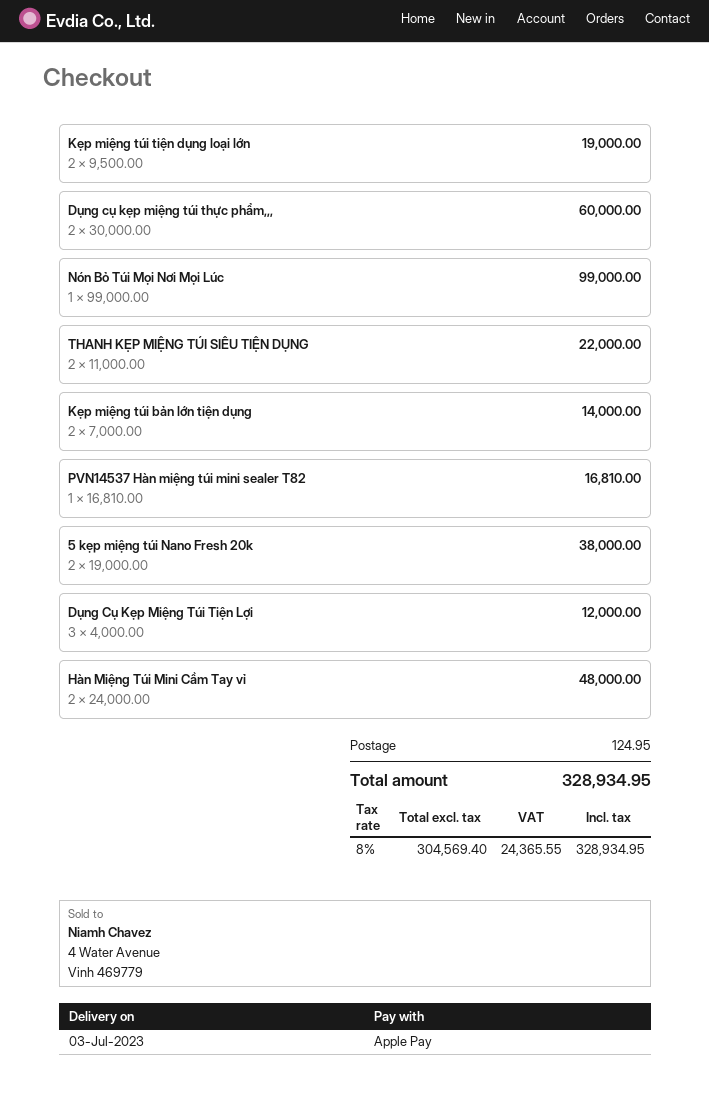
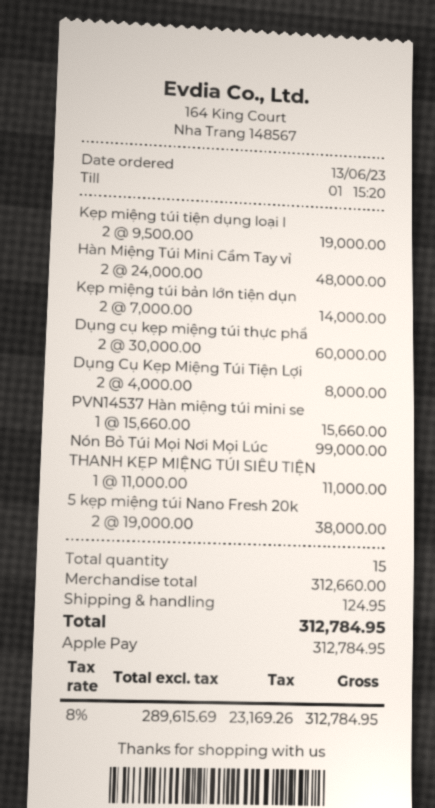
THANH KẸP MIỆNG TÚI SIÊU TIỆN DỤNG: 2 x 11000.00 = 22000.00 -> 1 x 11000.00 = 11000.00
PVN14537 Hàn miệng túi mini sealer T82: 1 x 16810.00 = 16810.00 -> 1 x 15660.00 = 15660.00
Dụng Cụ Kẹp Miệng Túi Tiện Lợi: 3 x 4000.00 = 12000.00 -> 2 x 4000.00 = 8000.00
net: 304569.40 -> 289615.69
tax: 8% = 24365.55 -> 8% = 23169.26
total: 328934.95 -> 312784.95

